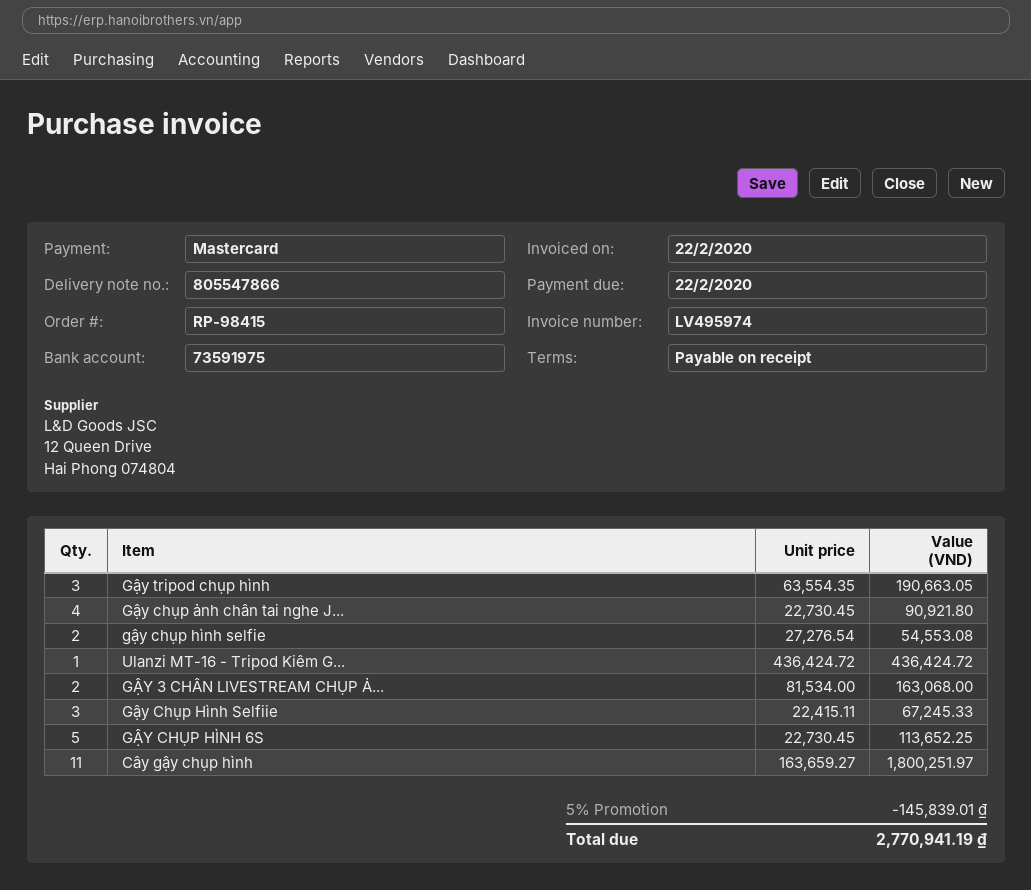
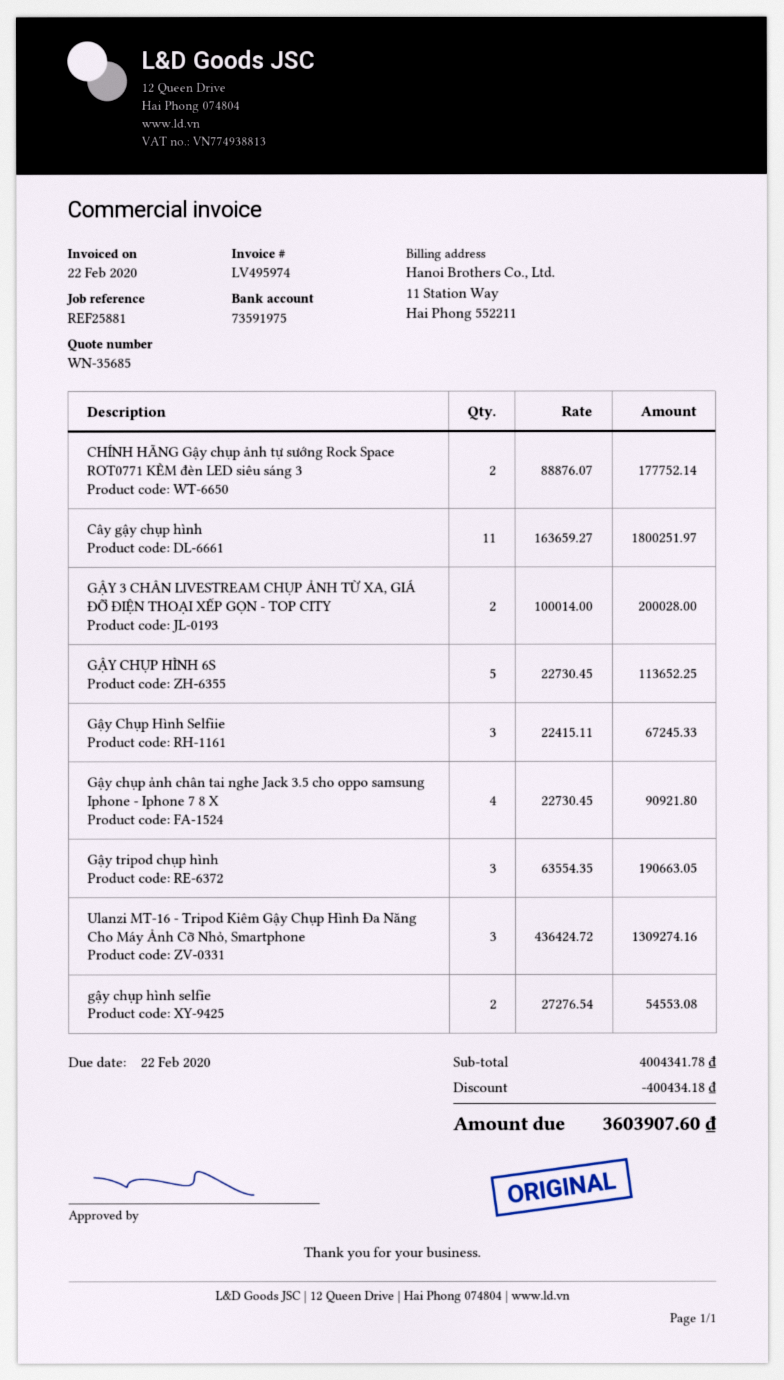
Ulanzi MT-16 - Tripod Kiêm G...: 1 x 436424.72 = 436424.72 -> 3 x 436424.72 = 1309274.16
GẬY 3 CHÂN LIVESTREAM CHỤP Ả...: 2 x 81534.00 = 163068.00 -> 2 x 100014.00 = 200028.00
CHÍNH HÃNG Gậy chụp ảnh tự sướng Rock Space ROT0771 KÈM đèn LED siêu sáng 3: none -> 2 x 88876.07 = 177752.14
discount: 145839.01 -> 400434.18
total: 2770941.19 -> 3603907.60

